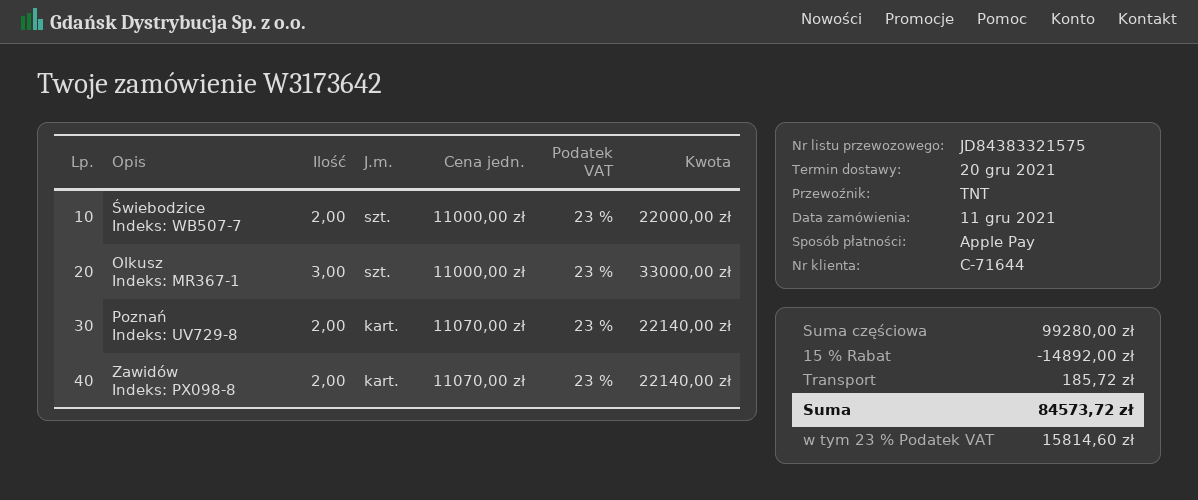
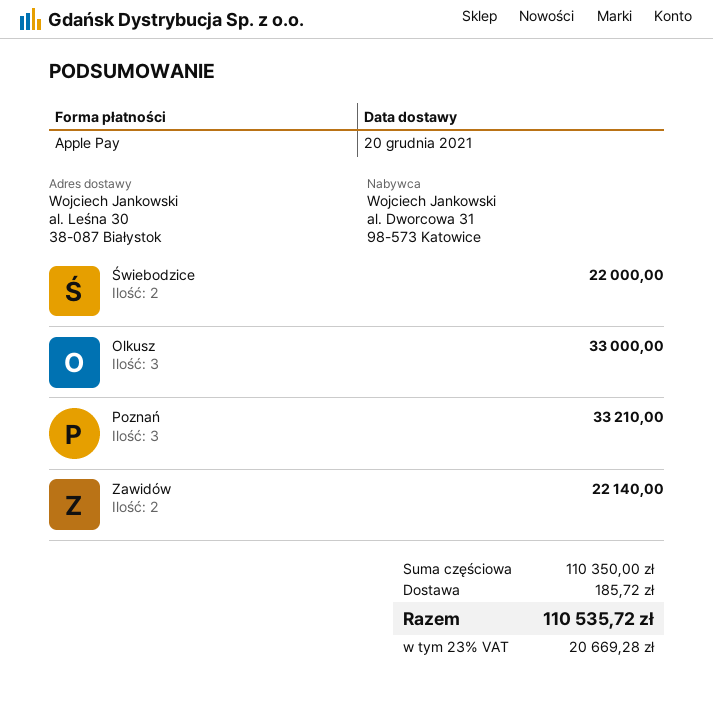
Poznań: 2 for 22140.00 -> 3 for 33210.00
subtotal: 99280.00 -> 110350.00
discount: 15% = 14892.00 -> none
tax: 23% = 15814.60 -> 23% = 20669.28
total: 84573.72 -> 110535.72

